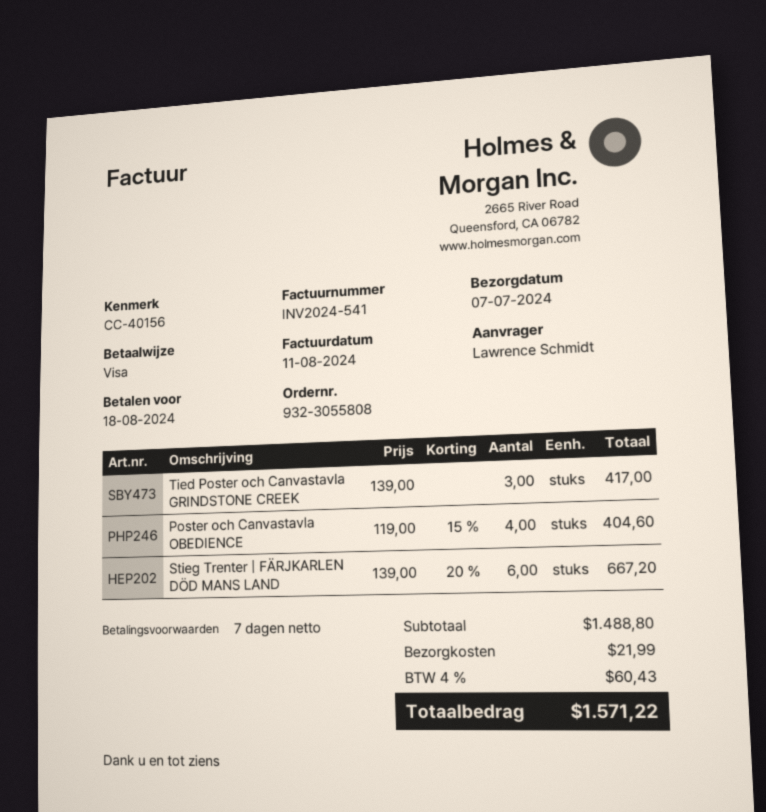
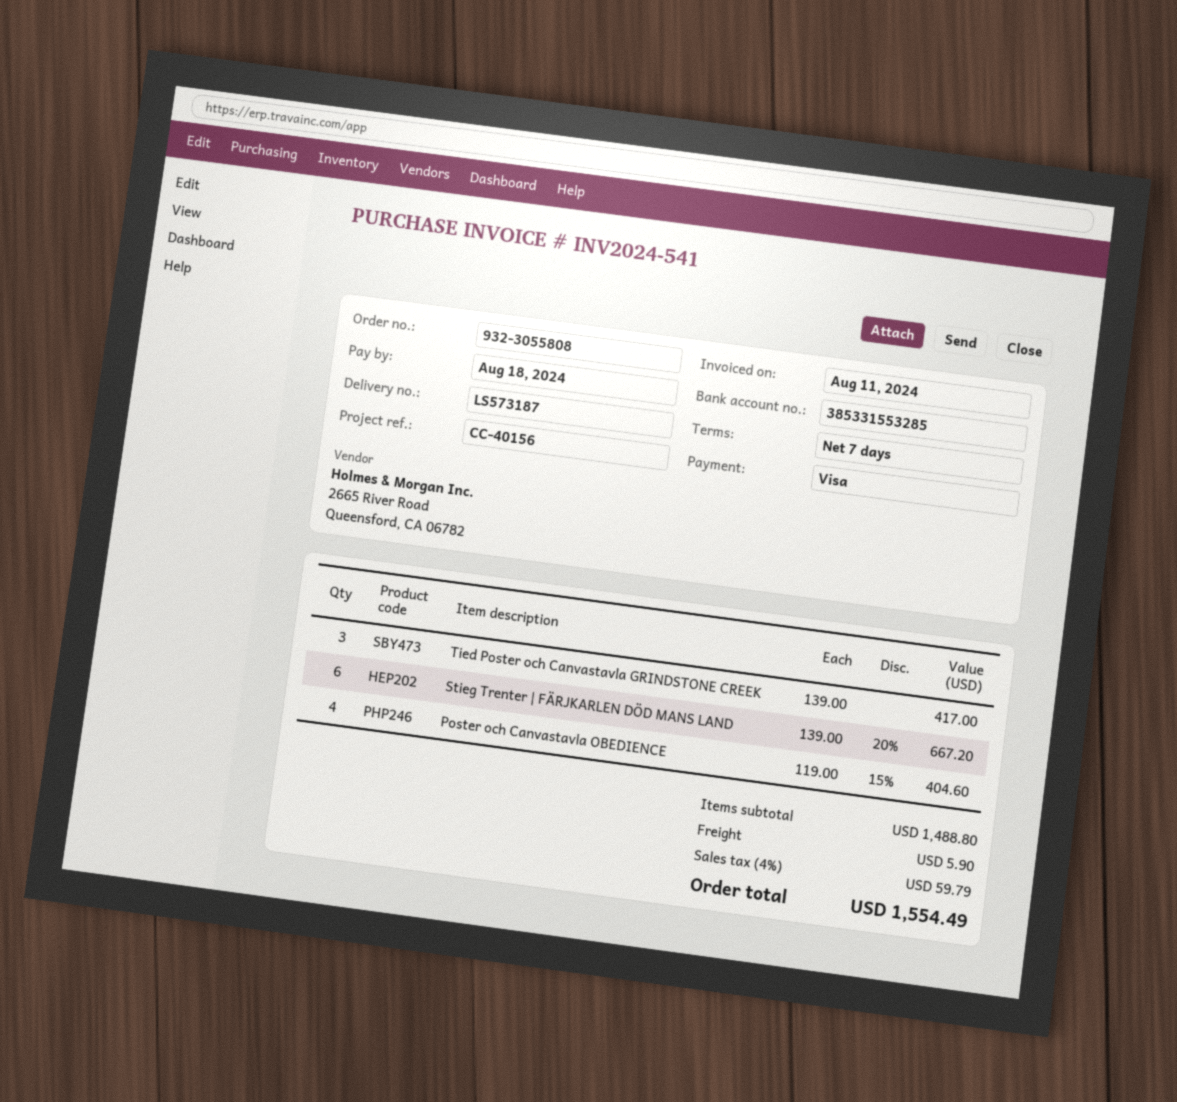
shipping: 21.99 -> 5.90
tax: 4% = 60.43 -> 4% = 59.79
total: 1571.22 -> 1554.49

